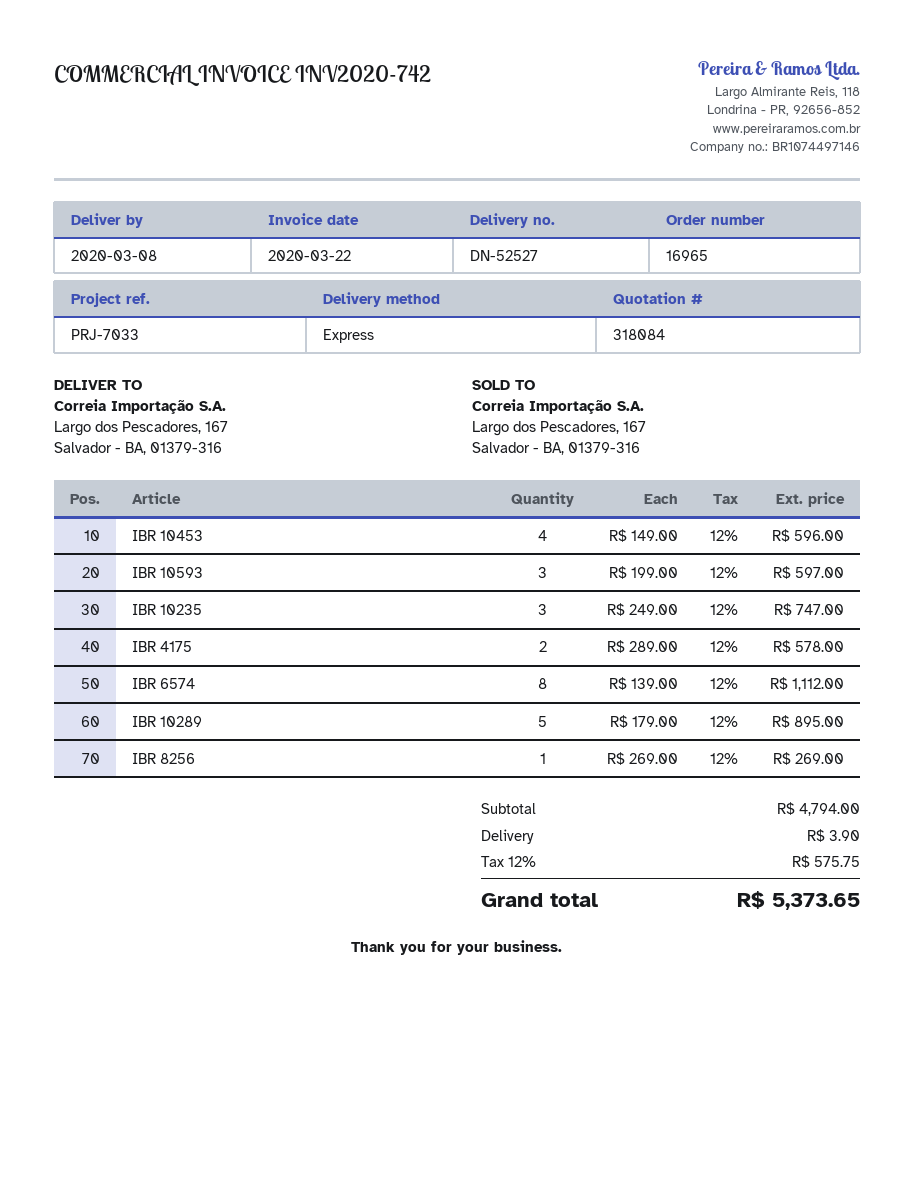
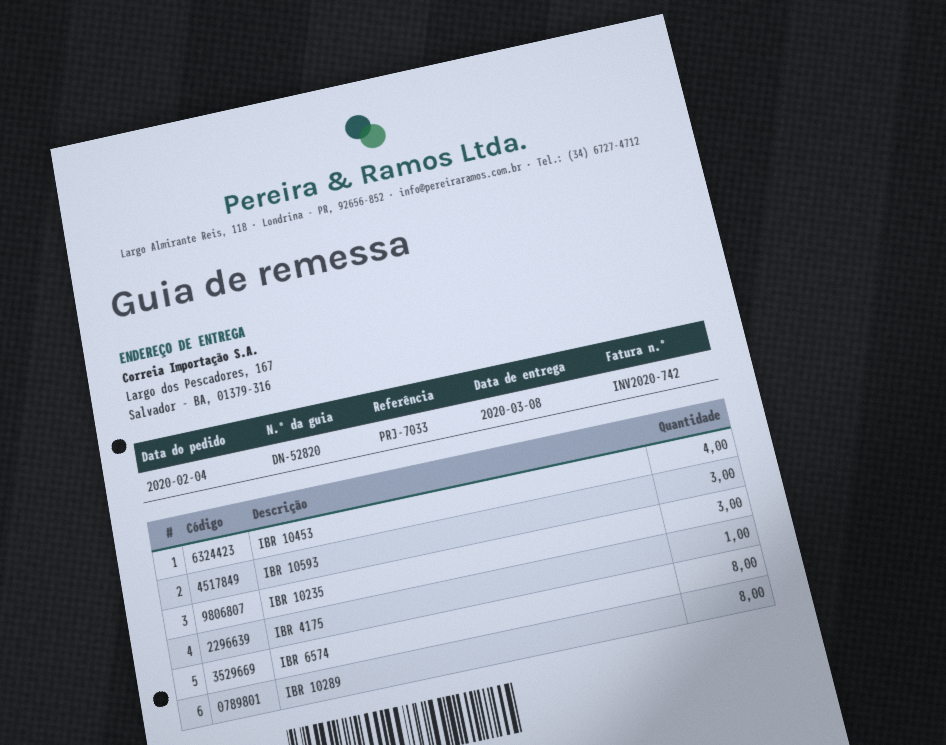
delivery note number: DN-52527 -> DN-52820
IBR 4175: 2 -> 1
IBR 10289: 5 -> 8
IBR 8256: 1 -> none

